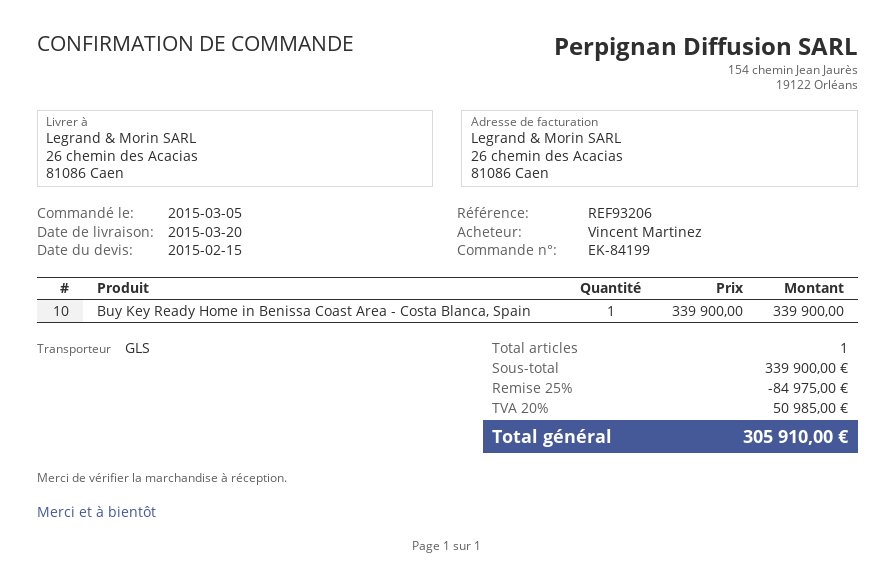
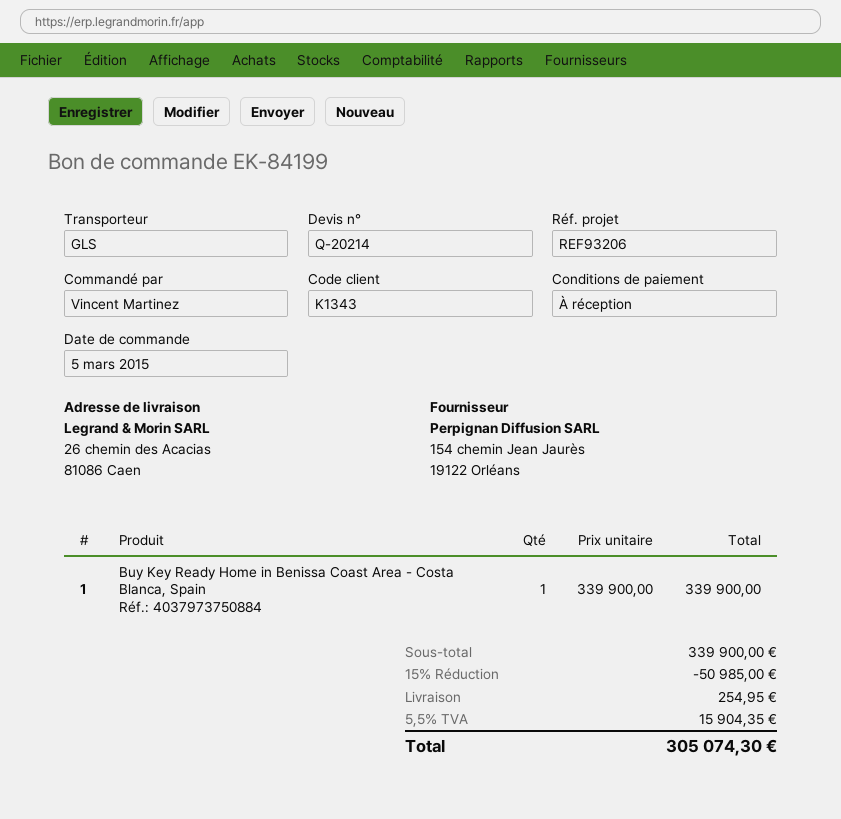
discount: 25% = 84975.00 -> 15% = 50985.00
shipping: none -> 254.95
tax: 20% = 50985.00 -> 5.5% = 15904.35
total: 305910.00 -> 305074.30

